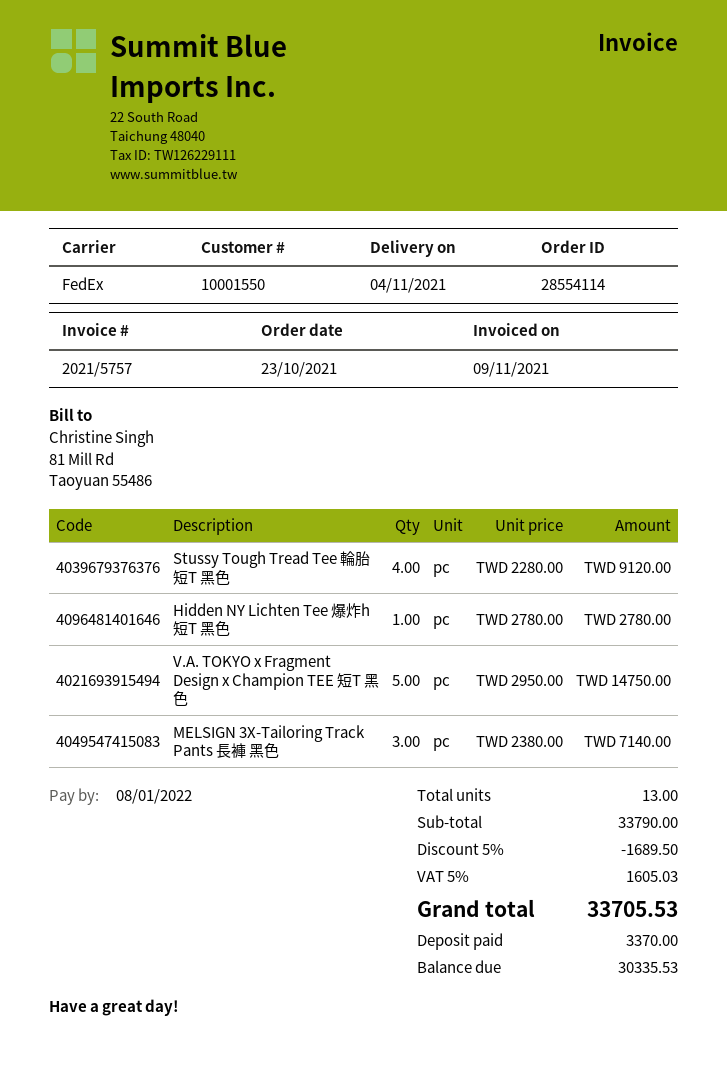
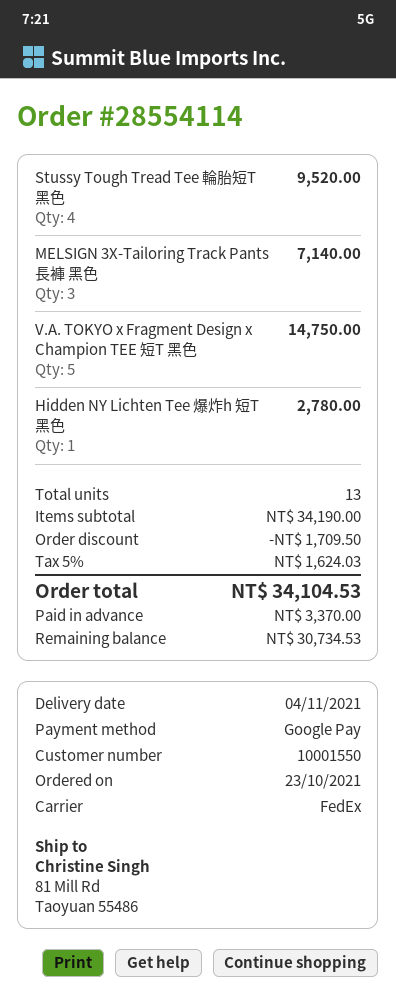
Stussy Tough Tread Tee 輪胎短T 黑色: 4 for 9120.00 -> 4 for 9520.00
subtotal: 33790.00 -> 34190.00
discount: 1689.50 -> 1709.50
tax: 5% = 1605.03 -> 5% = 1624.03
total: 33705.53 -> 34104.53
balance: 30335.53 -> 30734.53

